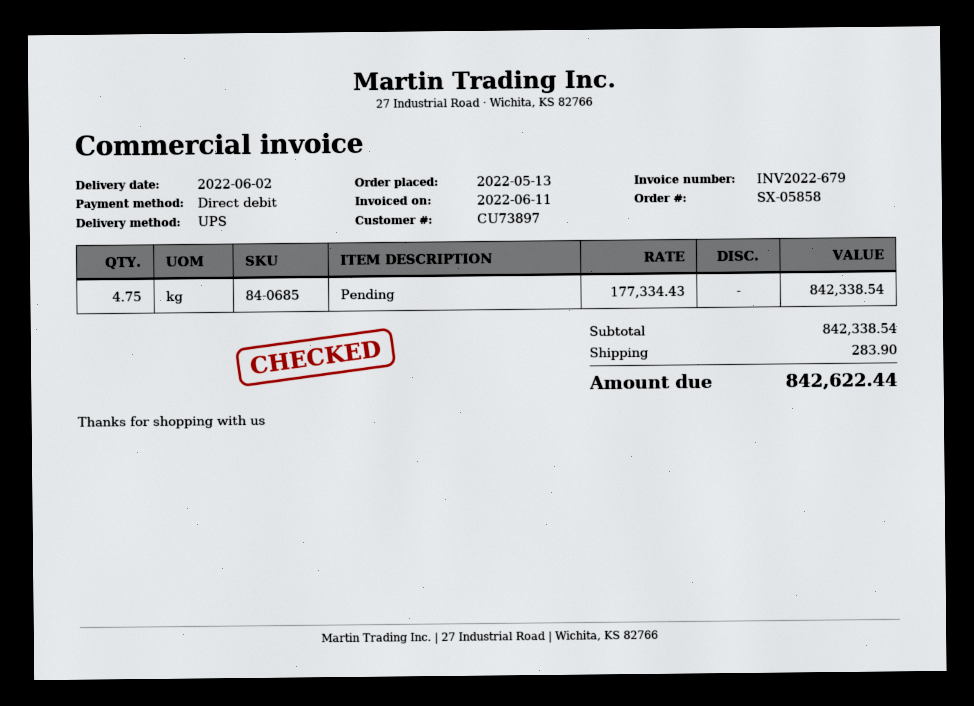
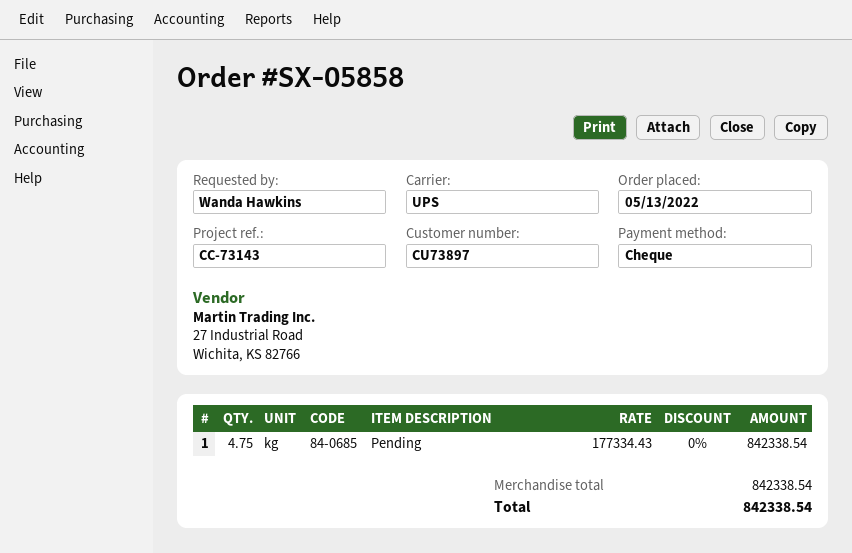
payment method: direct debit -> cheque
shipping: 283.90 -> none
total: 842622.44 -> 842338.54

